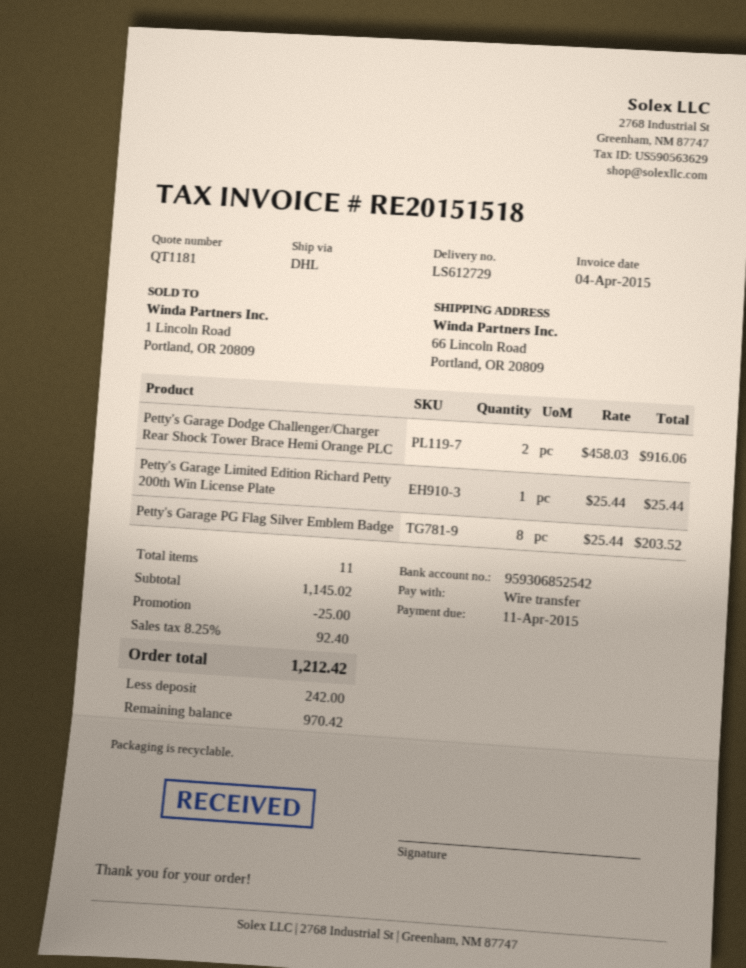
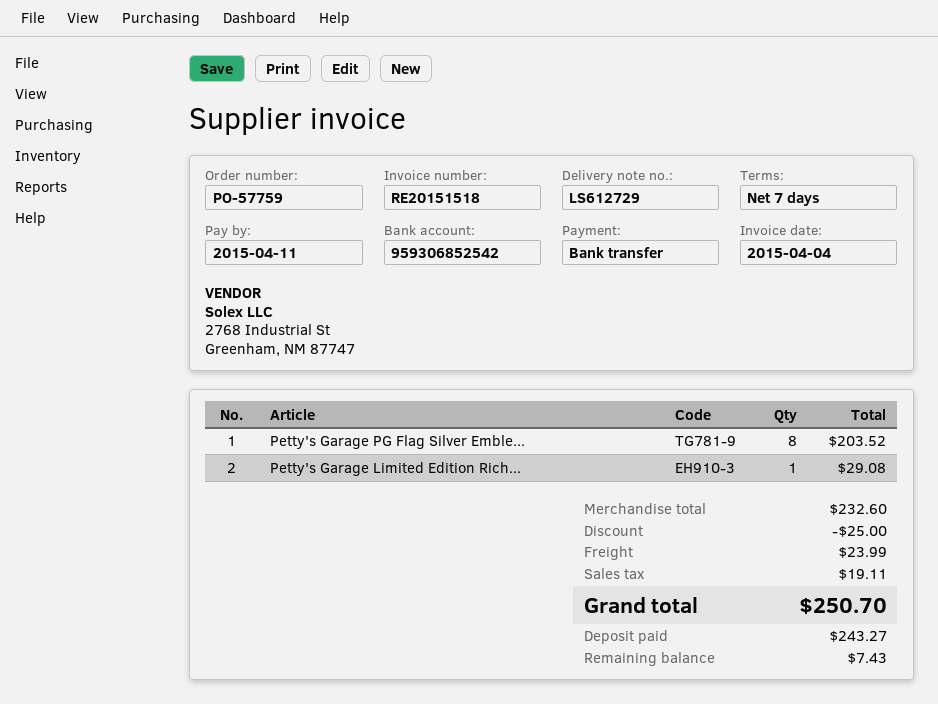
Petty's Garage Dodge Challenger/Charger Rear Shock Tower Brace Hemi Orange PLC: 2 for 916.06 -> none
Petty's Garage Limited Edition Richard Petty 200th Win License Plate: 1 for 25.44 -> 1 for 29.08
subtotal: 1145.02 -> 232.60
shipping: none -> 23.99
tax: 92.40 -> 19.11
total: 1212.42 -> 250.70
deposit: 242.00 -> 243.27
balance: 970.42 -> 7.43

